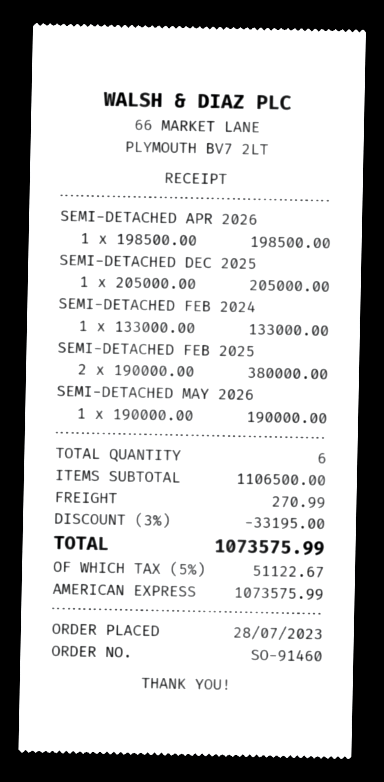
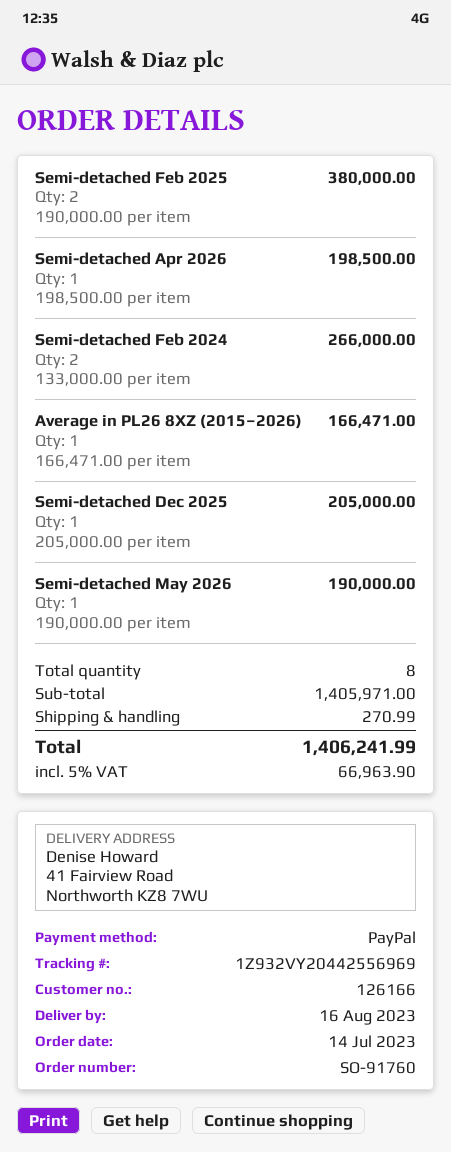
order number: SO-91460 -> SO-91760
order date: 2023-07-28 -> 2023-07-14
payment method: American Express -> PayPal
SEMI-DETACHED FEB 2024: 1 x 133000.00 = 133000.00 -> 2 x 133000.00 = 266000.00
Average in PL26 8XZ (2015–2026): none -> 1 x 166471.00 = 166471.00
total quantity: 6 -> 8
subtotal: 1106500.00 -> 1405971.00
discount: 3% = 33195.00 -> none
tax: 5% = 51122.67 -> 5% = 66963.90
total: 1073575.99 -> 1406241.99

